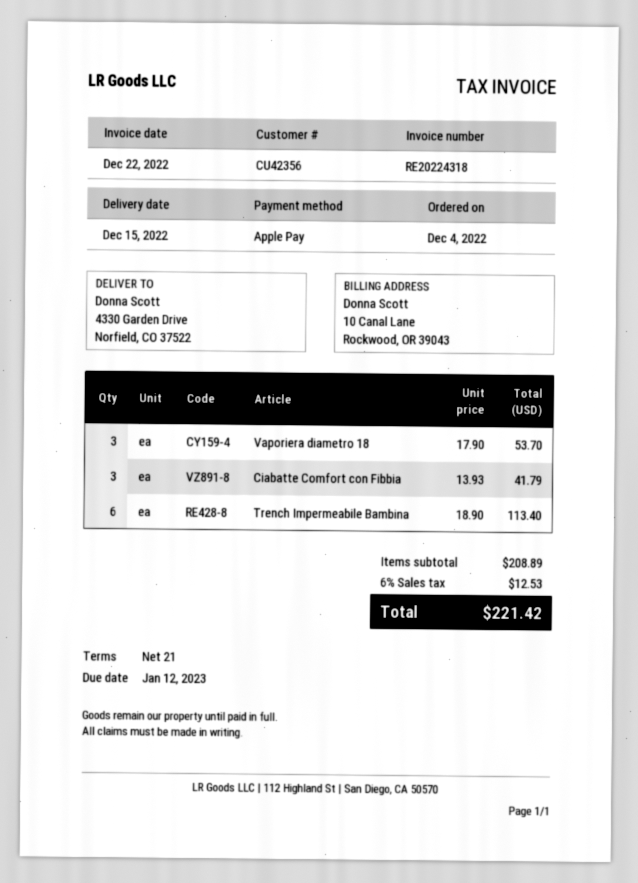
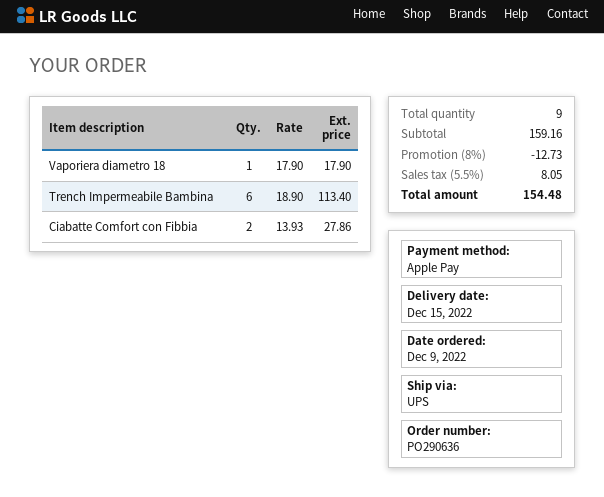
order date: 2022-12-04 -> 2022-12-09
Vaporiera diametro 18: 3 x 17.90 = 53.70 -> 1 x 17.90 = 17.90
Ciabatte Comfort con Fibbia: 3 x 13.93 = 41.79 -> 2 x 13.93 = 27.86
subtotal: 208.89 -> 159.16
discount: none -> 8% = 12.73
tax: 6% = 12.53 -> 5.5% = 8.05
total: 221.42 -> 154.48

